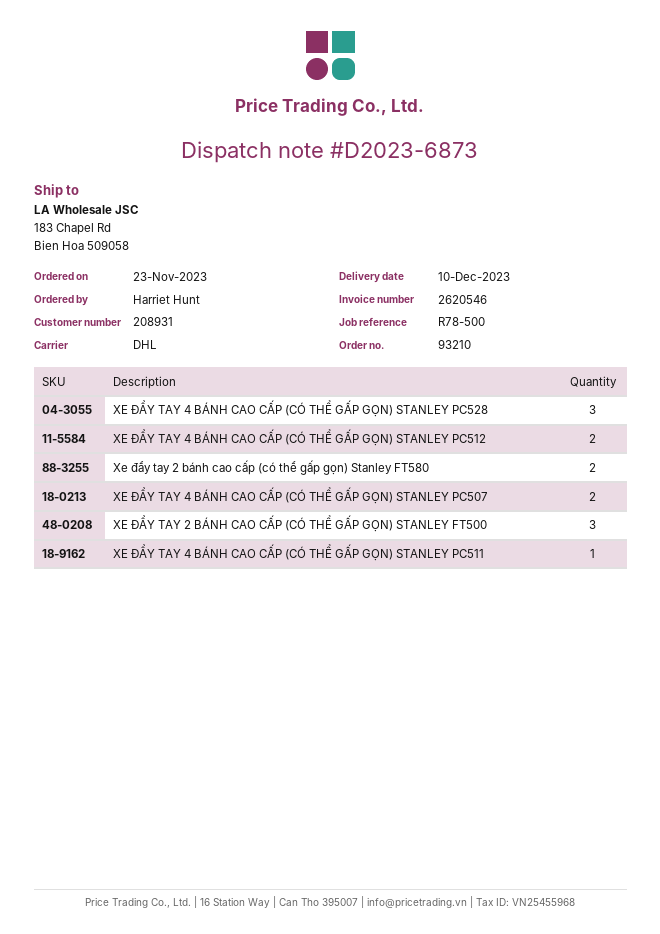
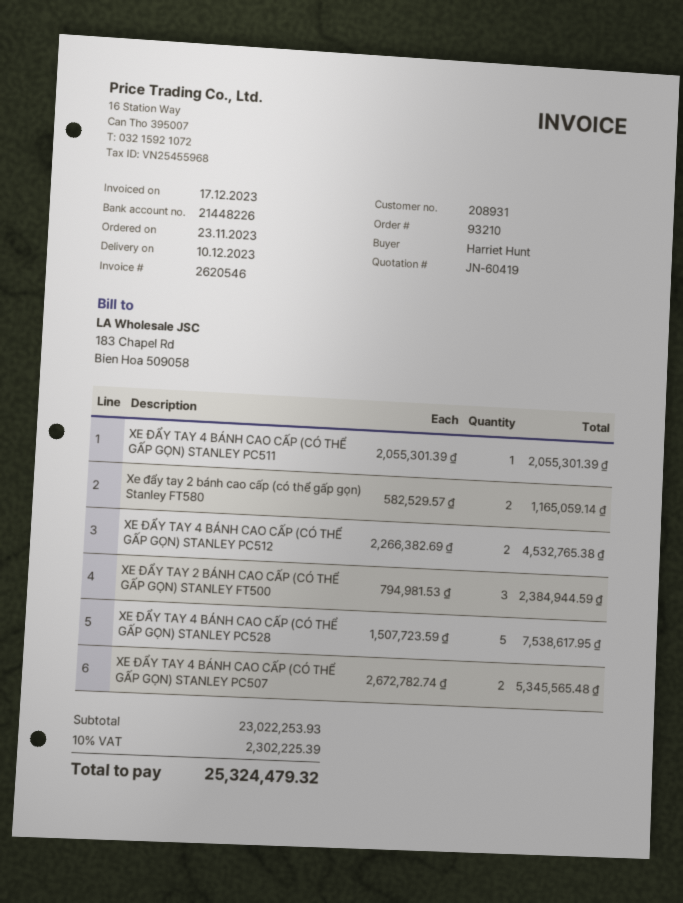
XE ĐẨY TAY 4 BÁNH CAO CẤP (CÓ THỂ GẤP GỌN) STANLEY PC528: 3 -> 5

